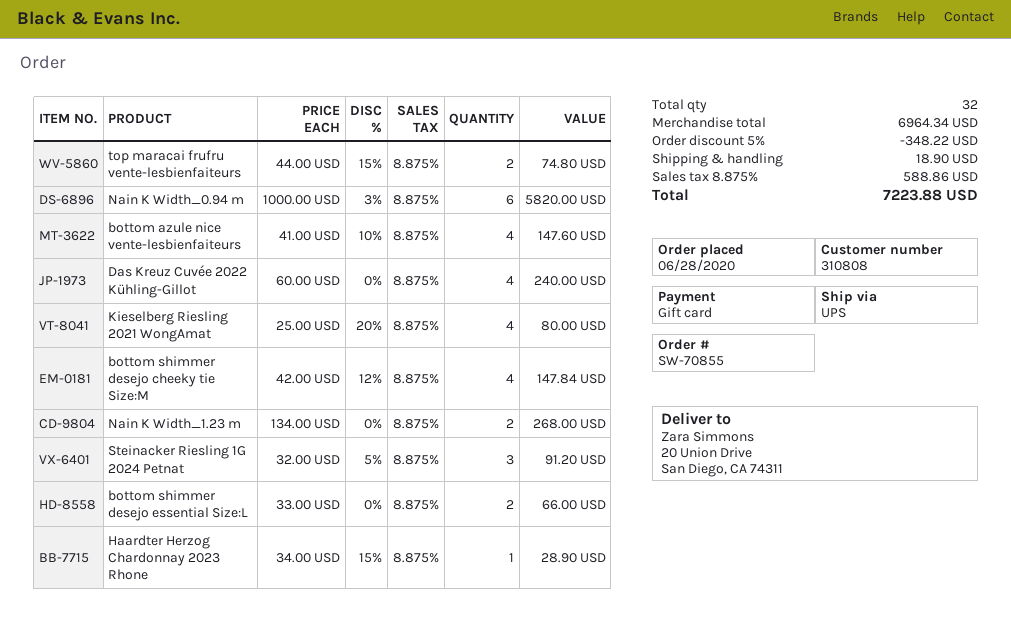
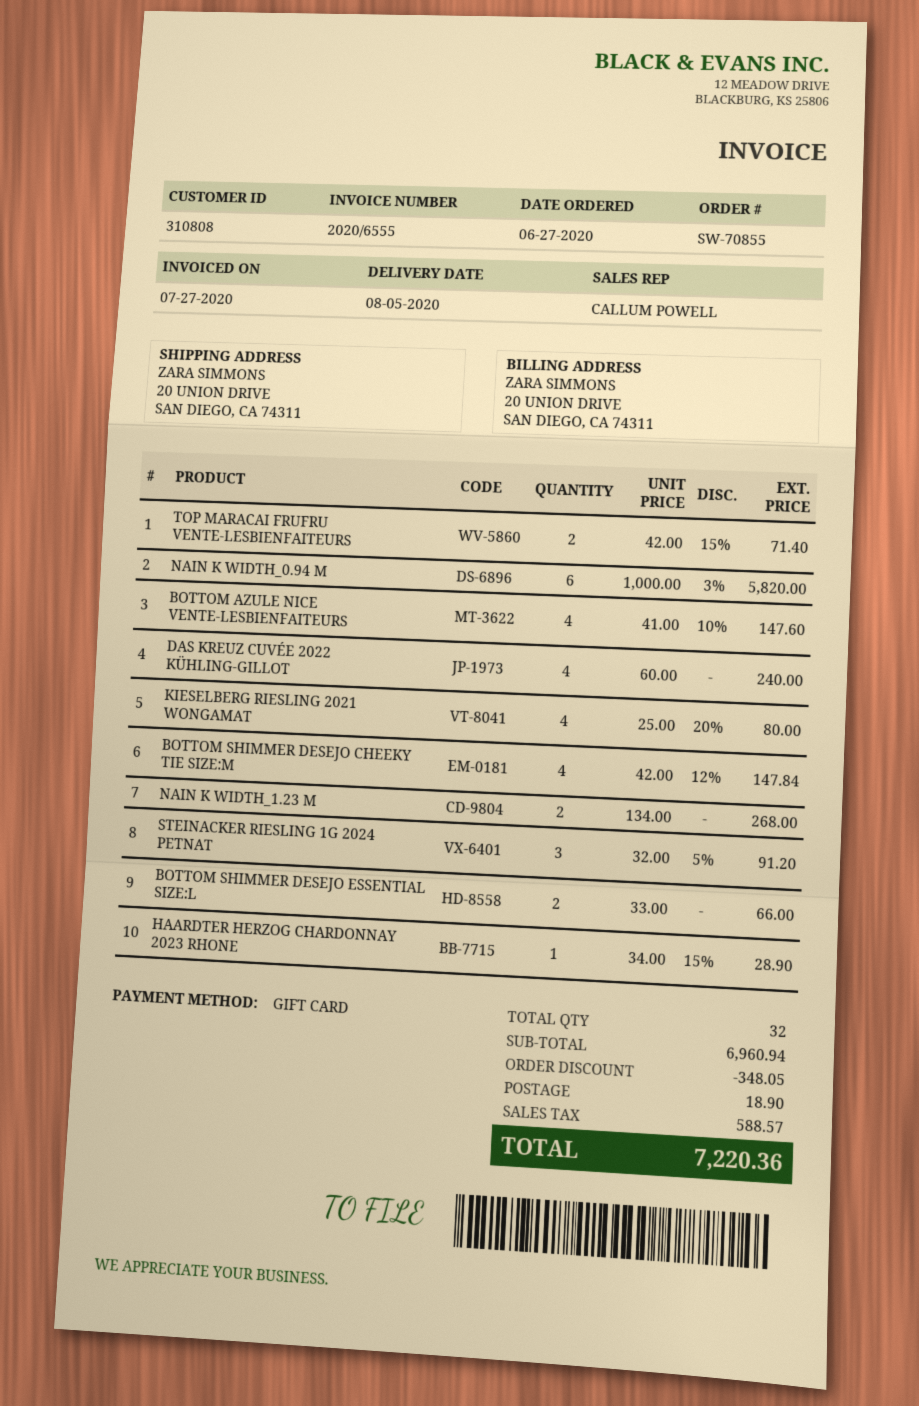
order date: 2020-06-28 -> 2020-06-27
top maracai frufru vente-lesbienfaiteurs: 2 x 44.00 - 15% = 74.80 -> 2 x 42.00 - 15% = 71.40
subtotal: 6964.34 -> 6960.94
discount: 348.22 -> 348.05
tax: 588.86 -> 588.57
total: 7223.88 -> 7220.36

